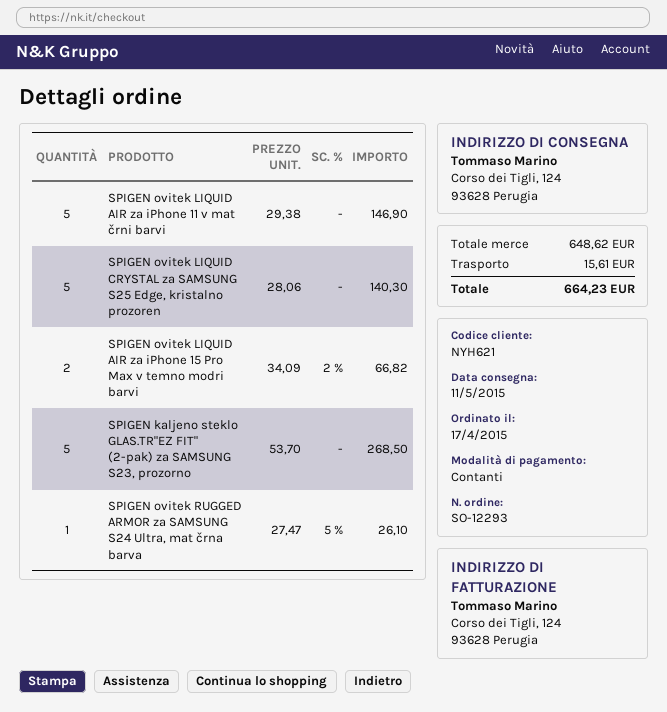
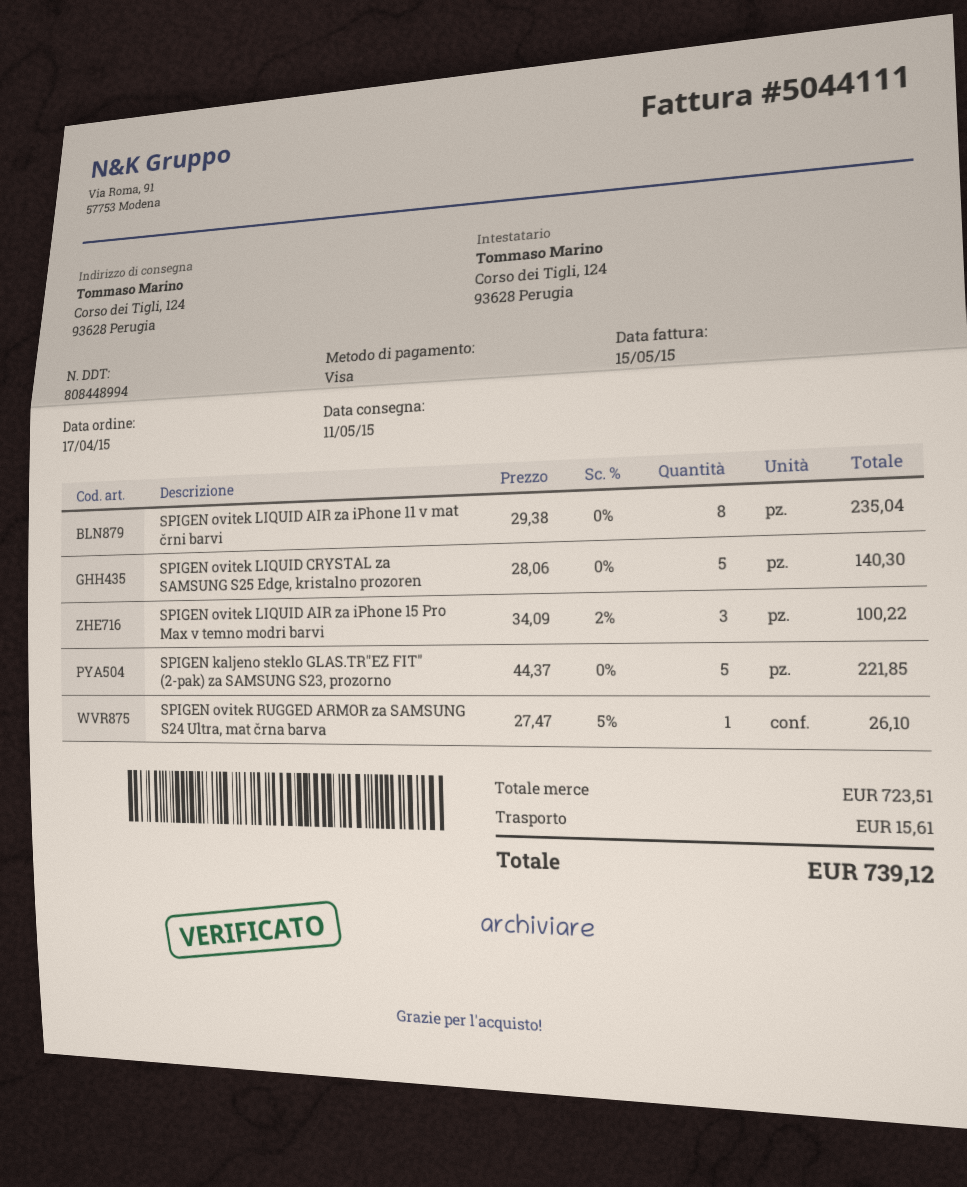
payment method: cash -> Visa
SPIGEN ovitek LIQUID AIR za iPhone 11 v mat črni barvi: 5 x 29.38 = 146.90 -> 8 x 29.38 = 235.04
SPIGEN ovitek LIQUID AIR za iPhone 15 Pro Max v temno modri barvi: 2 x 34.09 - 2% = 66.82 -> 3 x 34.09 - 2% = 100.22
SPIGEN kaljeno steklo GLAS.TR"EZ FIT" (2-pak) za SAMSUNG S23, prozorno: 5 x 53.70 = 268.50 -> 5 x 44.37 = 221.85
subtotal: 648.62 -> 723.51
total: 664.23 -> 739.12

